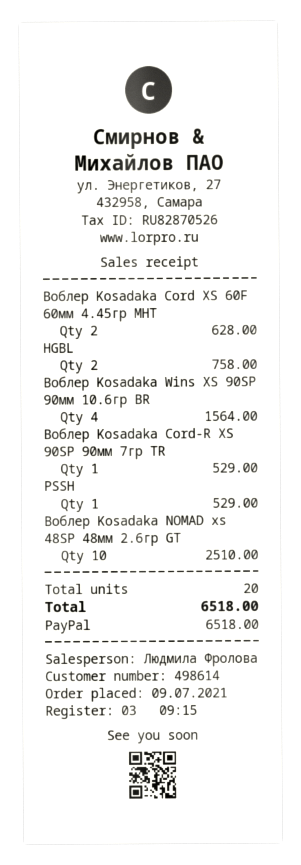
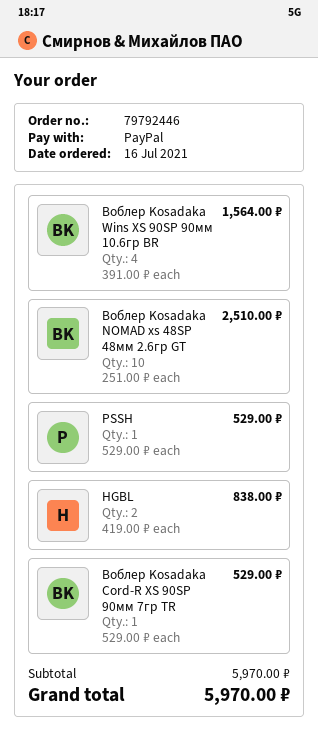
order date: 2021-07-09 -> 2021-07-16
Воблер Kosadaka Cord XS 60F 60мм 4.45гр MHT: 2 for 628.00 -> none
HGBL: 2 for 758.00 -> 2 for 838.00
total: 6518.00 -> 5970.00

